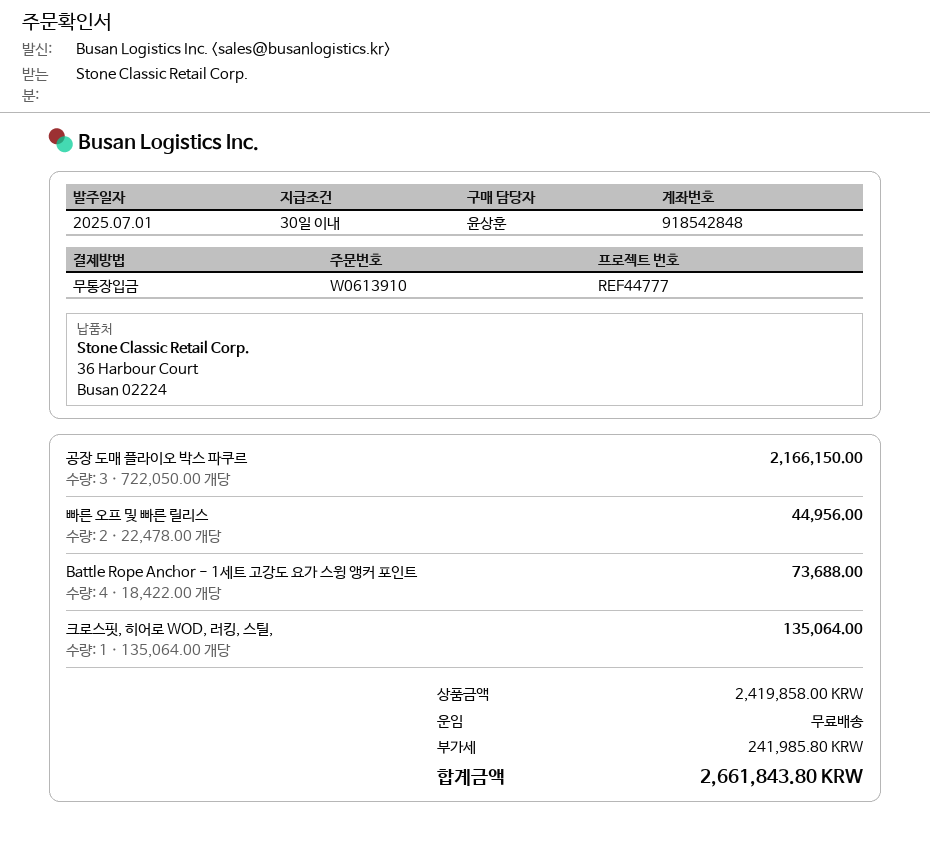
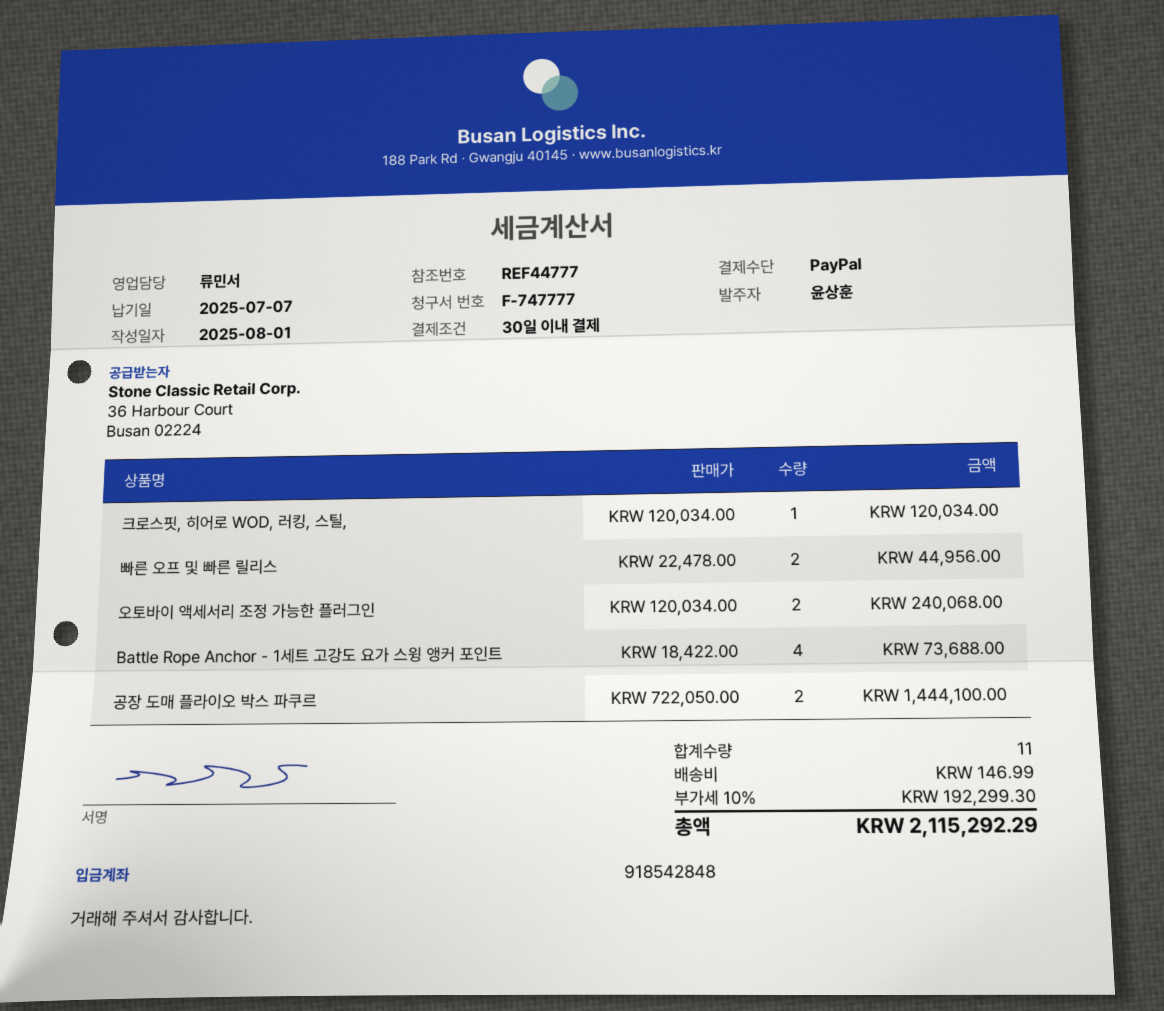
payment method: bank transfer -> PayPal
공장 도매 플라이오 박스 파쿠르: 3 x 722050.00 = 2166150.00 -> 2 x 722050.00 = 1444100.00
크로스핏, 히어로 WOD, 러킹, 스틸,: 1 x 135064.00 = 135064.00 -> 1 x 120034.00 = 120034.00
오토바이 액세서리 조정 가능한 플러그인: none -> 2 x 120034.00 = 240068.00
shipping: 0.00 -> 146.99
tax: 241985.80 -> 192299.30
total: 2661843.80 -> 2115292.29

